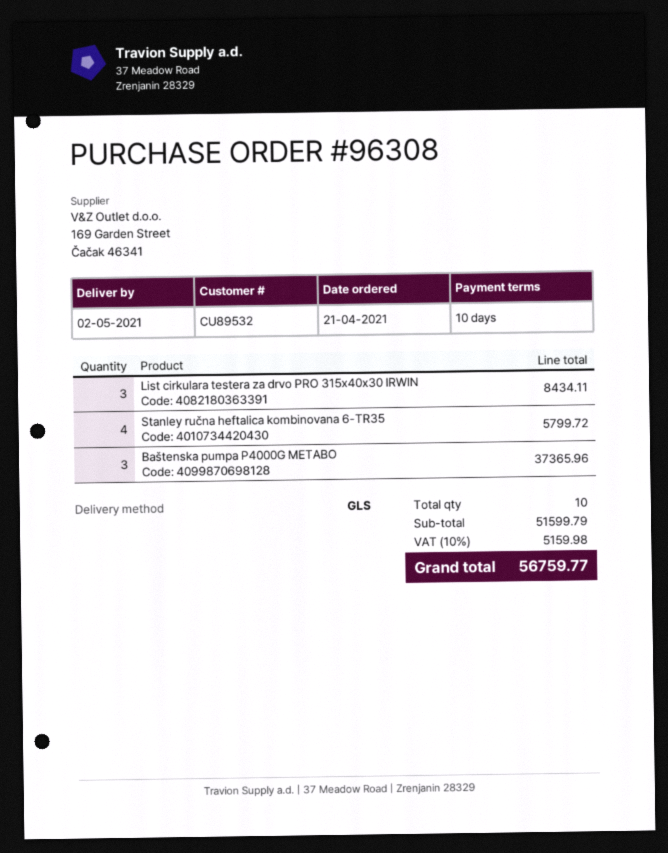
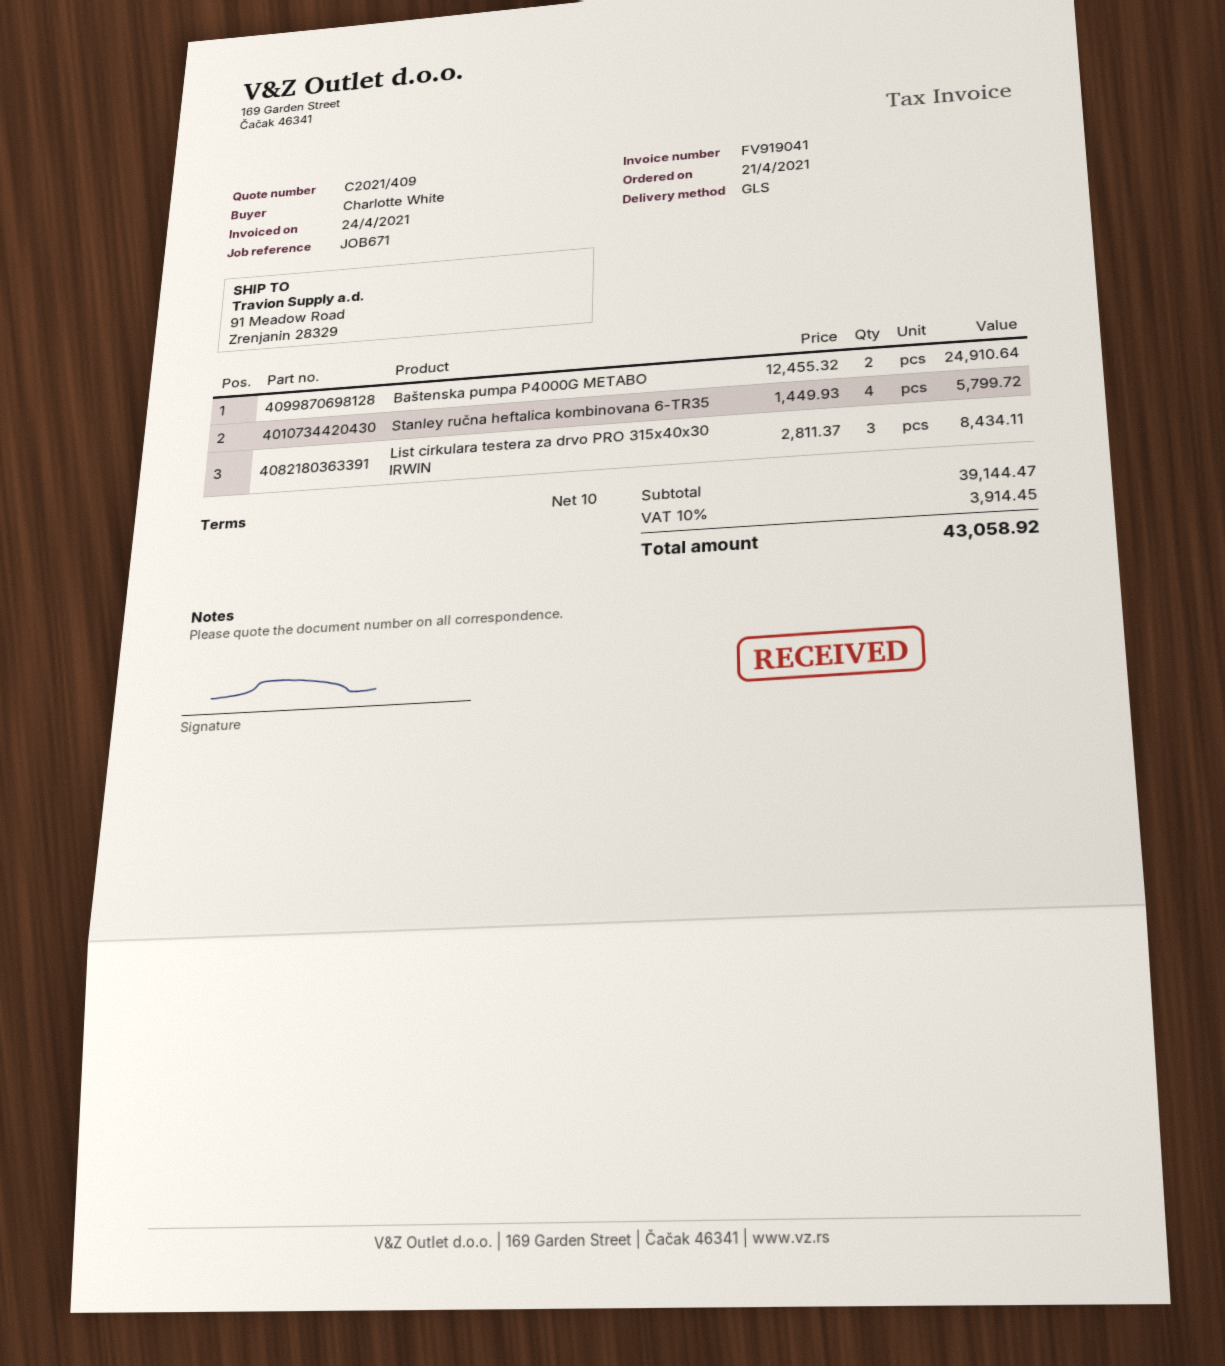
Baštenska pumpa P4000G METABO: 3 for 37365.96 -> 2 for 24910.64
subtotal: 51599.79 -> 39144.47
tax: 10% = 5159.98 -> 10% = 3914.45
total: 56759.77 -> 43058.92

